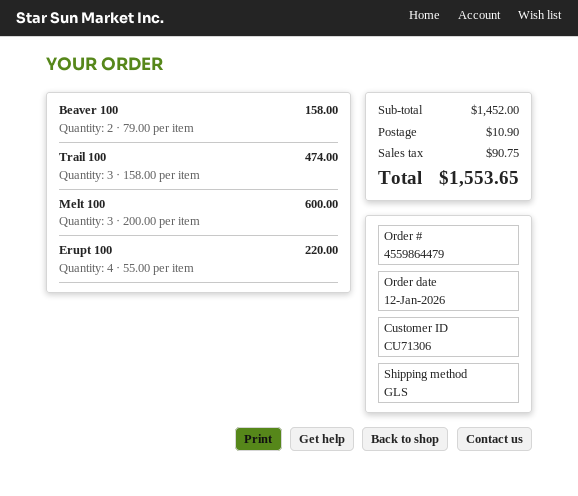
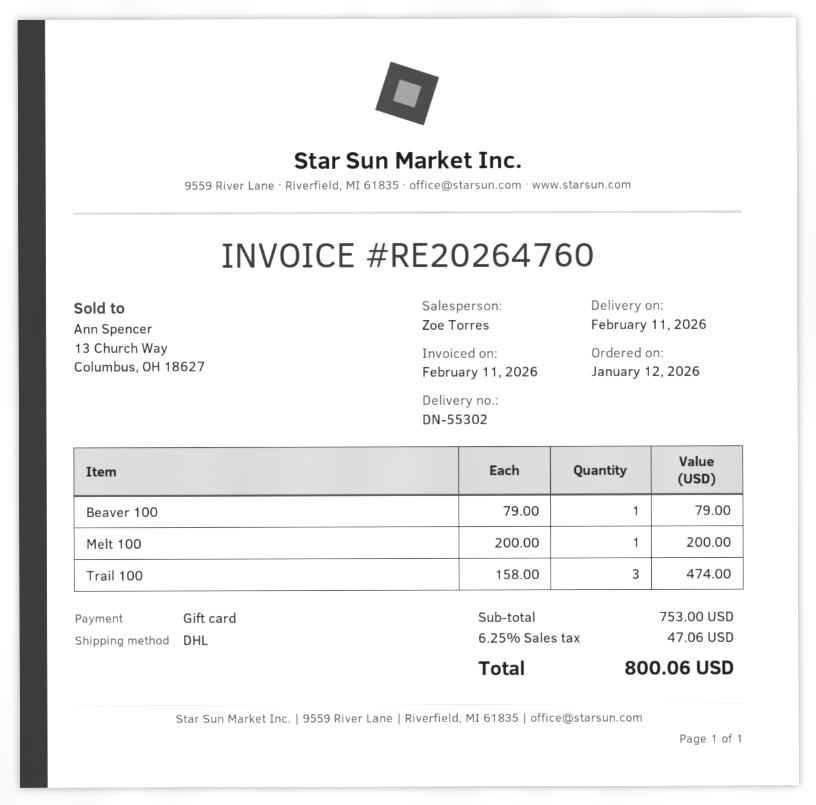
shipping method: GLS -> DHL
Beaver 100: 2 x 79.00 = 158.00 -> 1 x 79.00 = 79.00
Melt 100: 3 x 200.00 = 600.00 -> 1 x 200.00 = 200.00
Erupt 100: 4 x 55.00 = 220.00 -> none
subtotal: 1452.00 -> 753.00
shipping: 10.90 -> none
tax: 90.75 -> 47.06
total: 1553.65 -> 800.06

